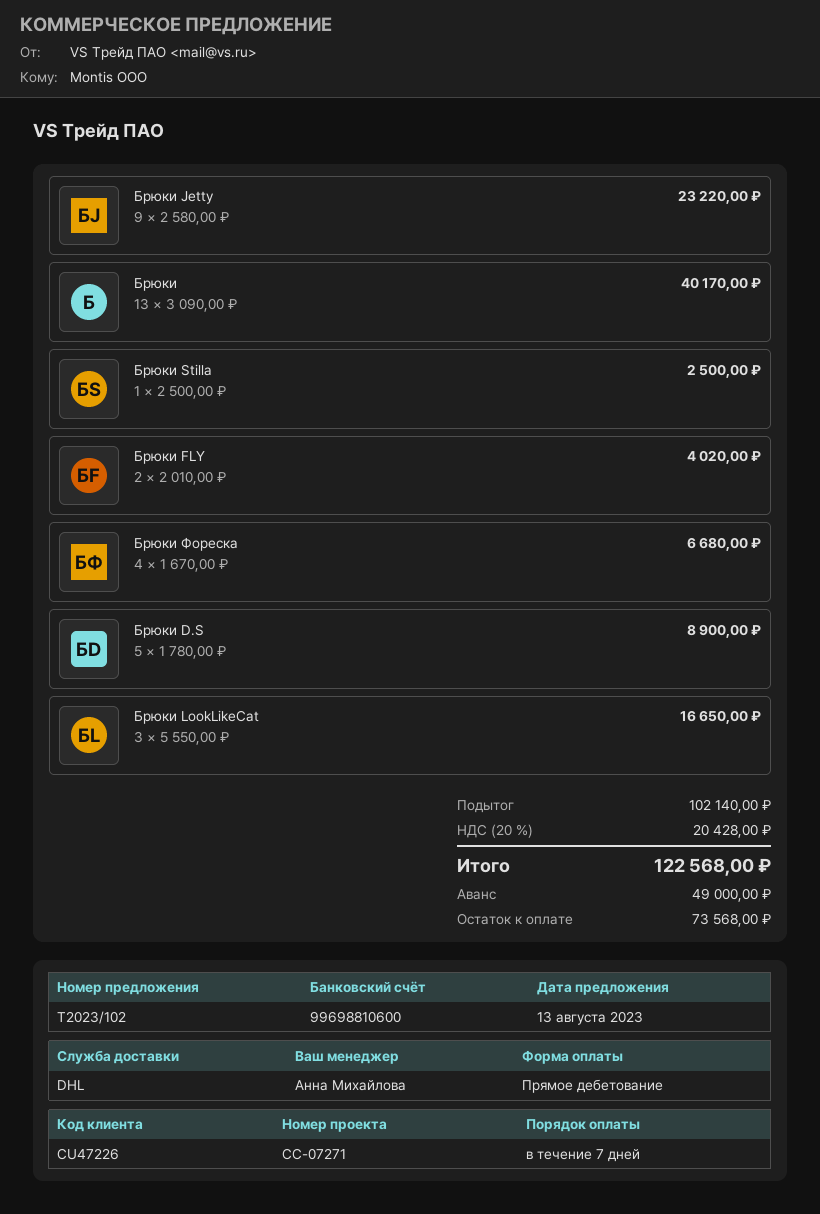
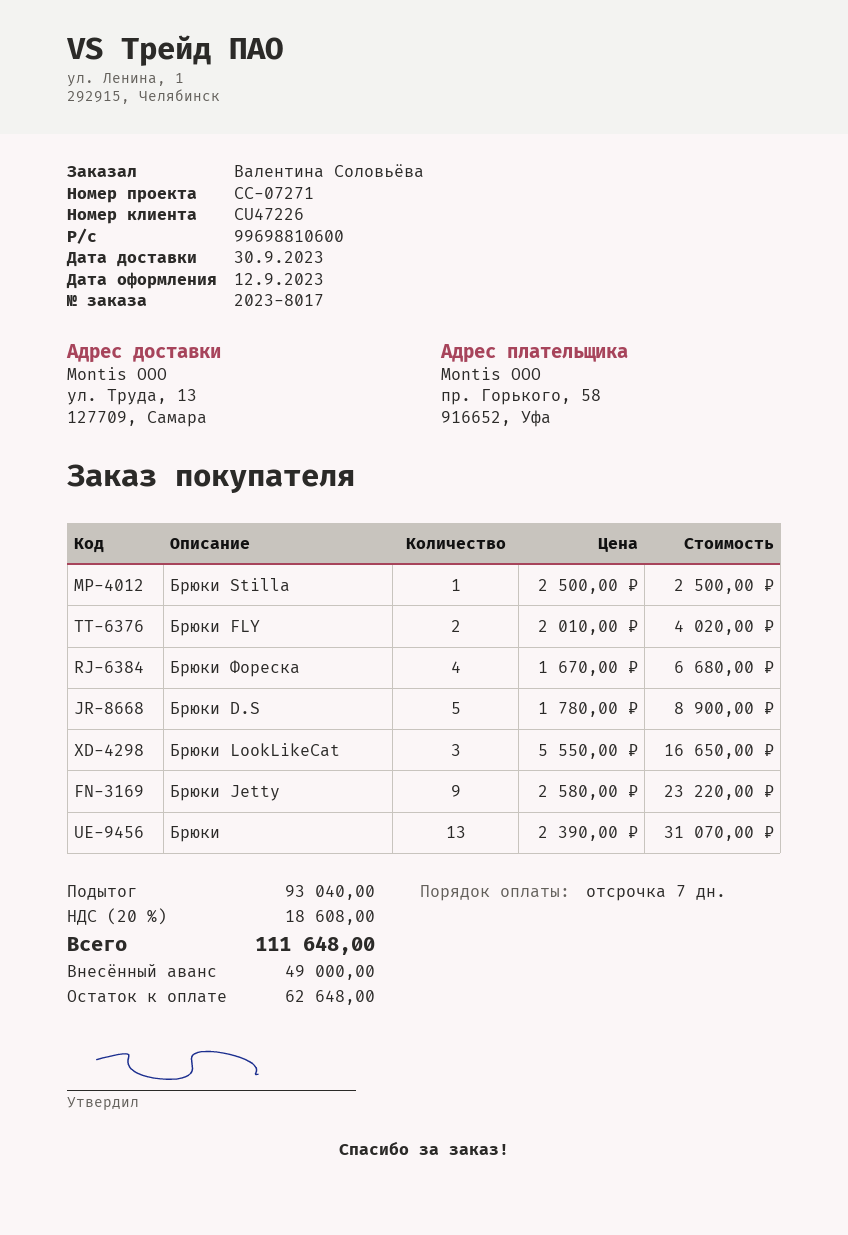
Брюки: 13 x 3090.00 = 40170.00 -> 13 x 2390.00 = 31070.00
subtotal: 102140.00 -> 93040.00
tax: 20% = 20428.00 -> 20% = 18608.00
total: 122568.00 -> 111648.00
balance: 73568.00 -> 62648.00

